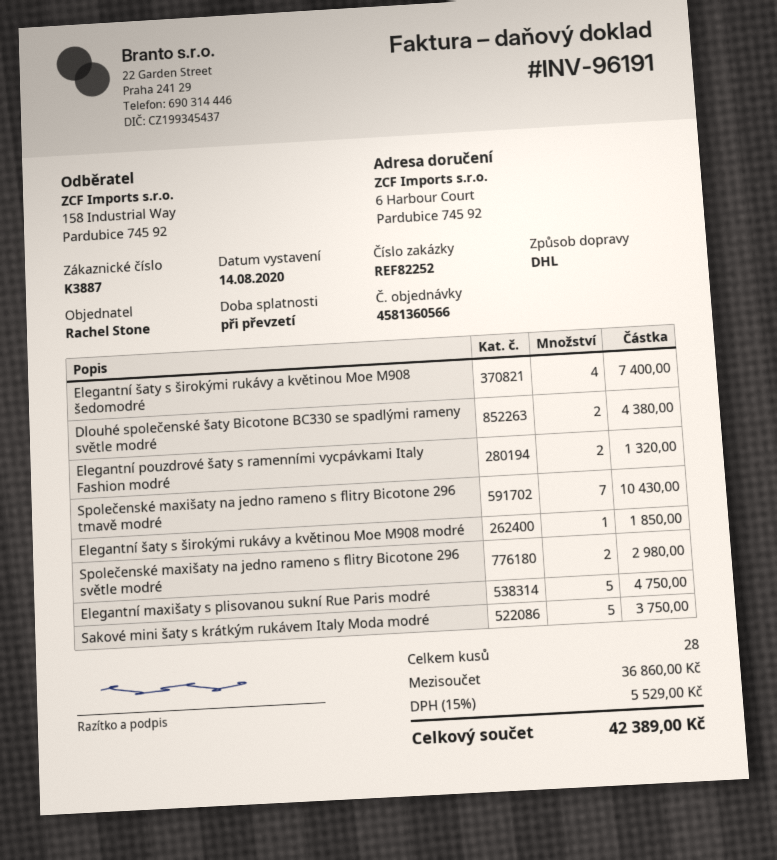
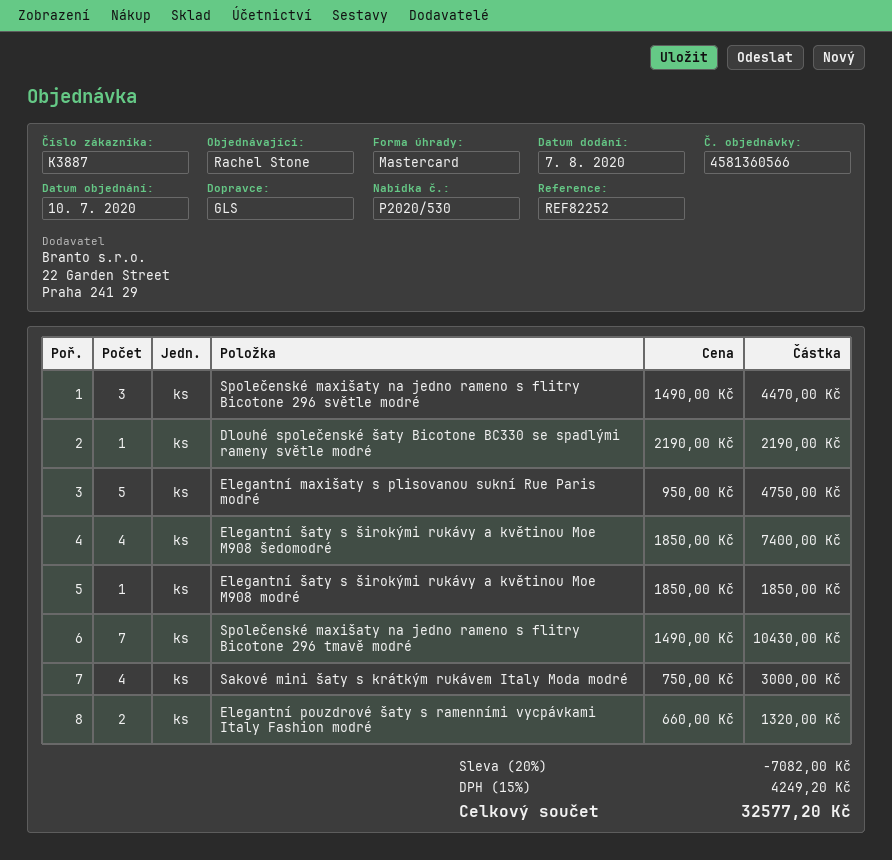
shipping method: DHL -> GLS
Dlouhé společenské šaty Bicotone BC330 se spadlými rameny světle modré: 2 for 4380.00 -> 1 for 2190.00
Společenské maxišaty na jedno rameno s flitry Bicotone 296 světle modré: 2 for 2980.00 -> 3 for 4470.00
Sakové mini šaty s krátkým rukávem Italy Moda modré: 5 for 3750.00 -> 4 for 3000.00
discount: none -> 20% = 7082.00
tax: 15% = 5529.00 -> 15% = 4249.20
total: 42389.00 -> 32577.20

